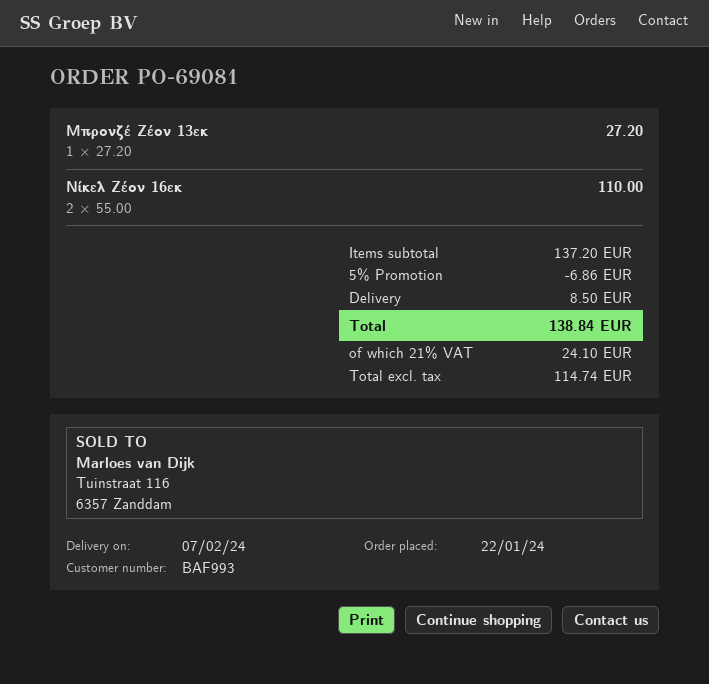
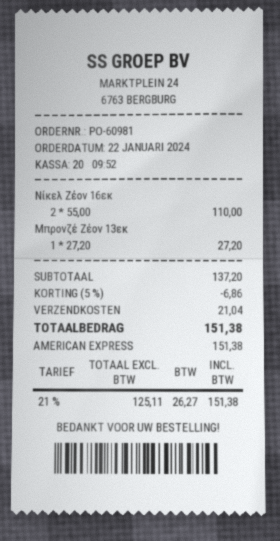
order number: PO-69081 -> PO-60981
shipping: 8.50 -> 21.04
net: 114.74 -> 125.11
tax: 21% = 24.10 -> 21% = 26.27
total: 138.84 -> 151.38

